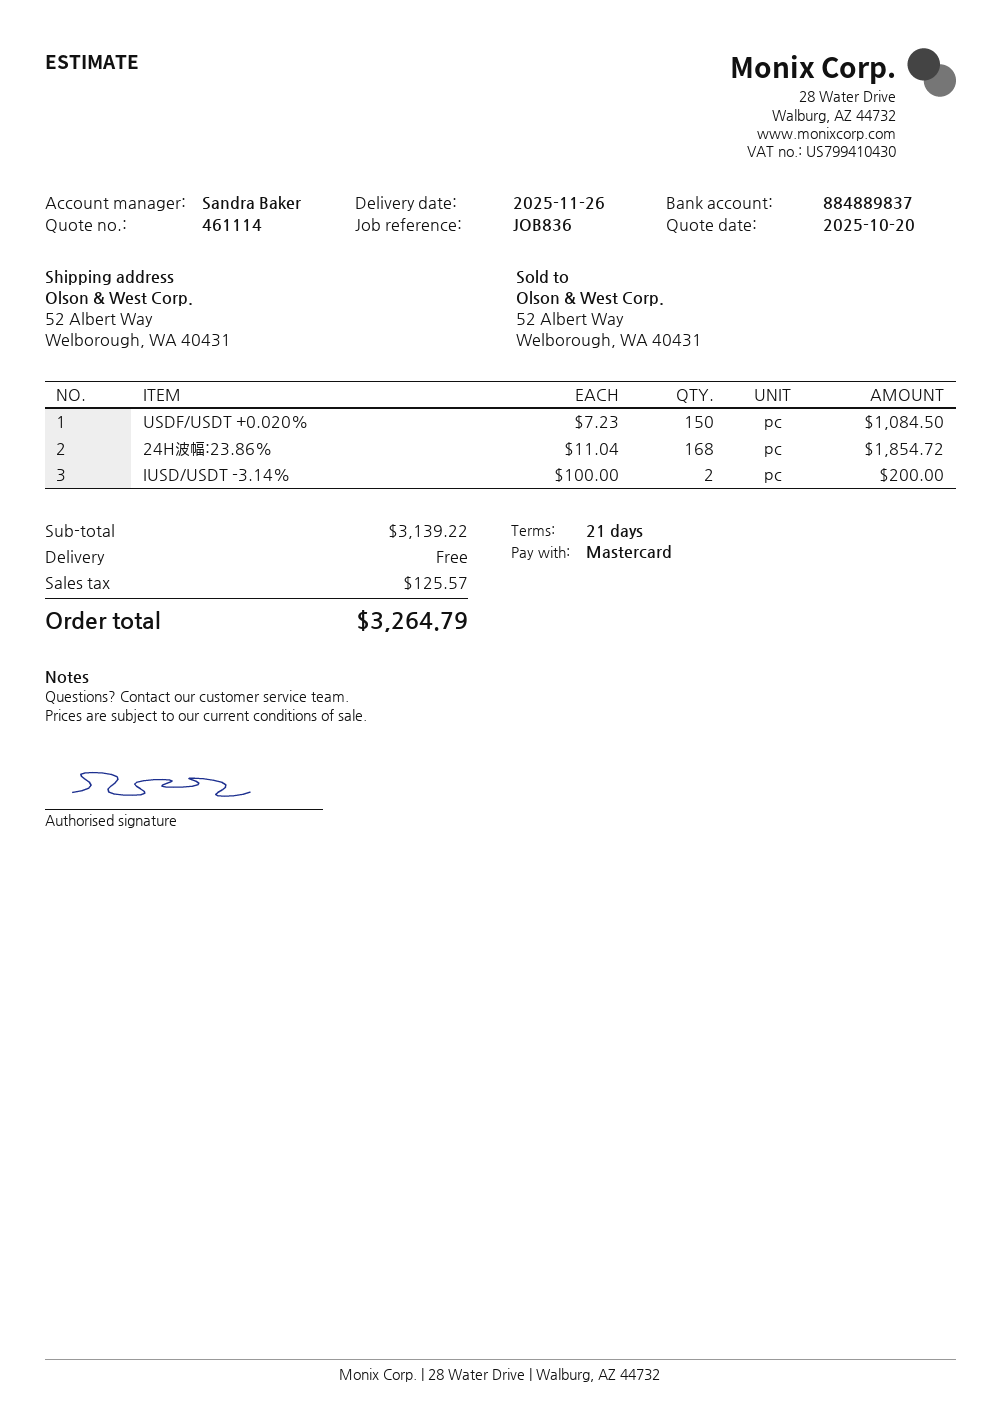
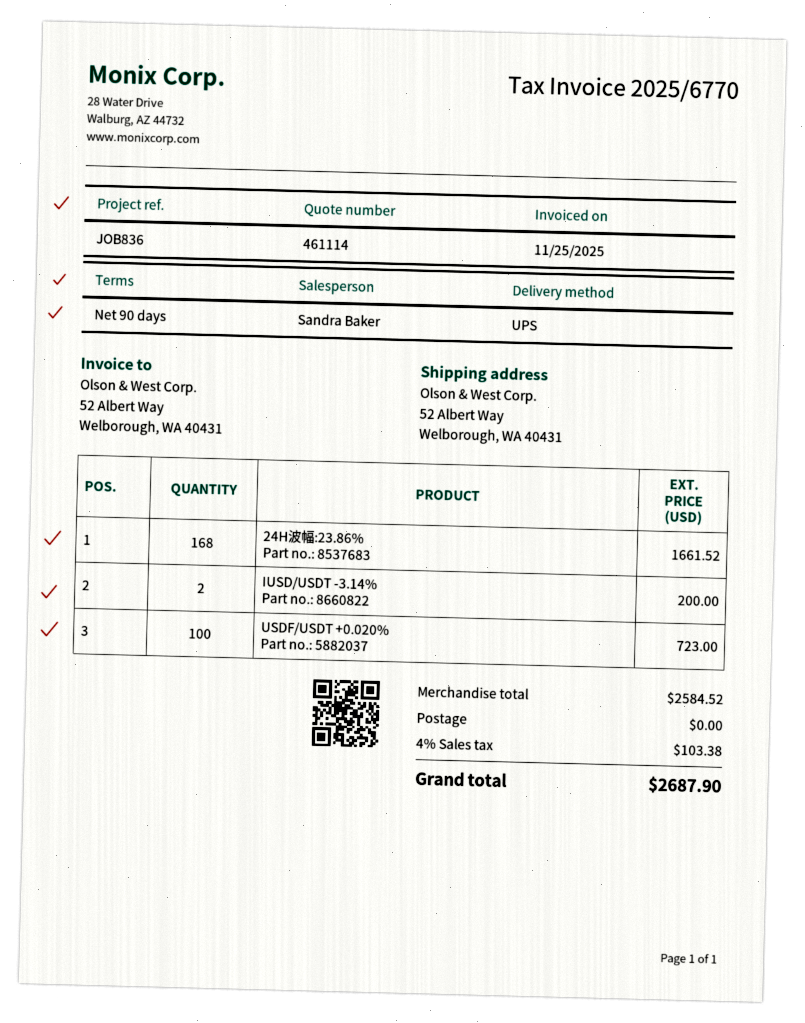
payment terms: 21 days -> 90 days
USDF/USDT +0.020%: 150 for 1084.50 -> 100 for 723.00
24H波幅:23.86%: 168 for 1854.72 -> 168 for 1661.52
subtotal: 3139.22 -> 2584.52
tax: 125.57 -> 103.38
total: 3264.79 -> 2687.90

